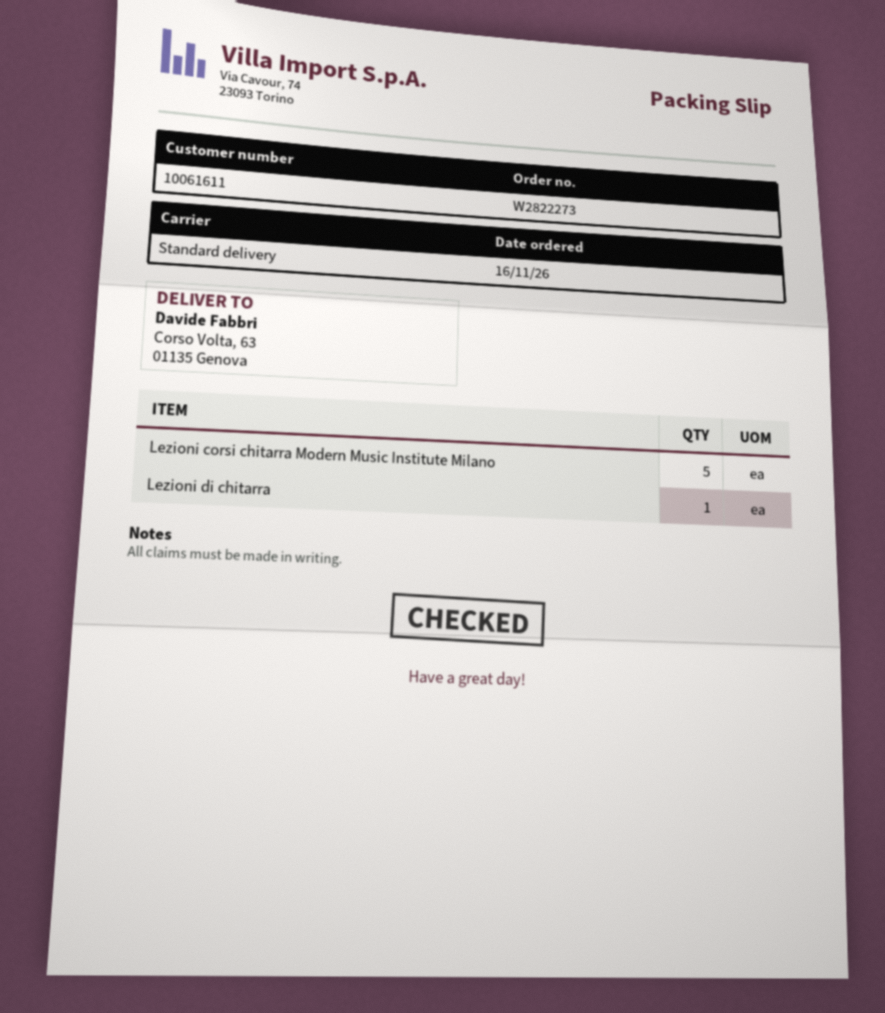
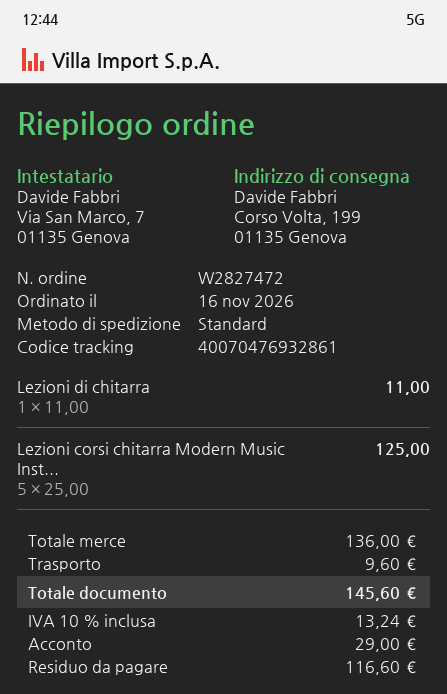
order number: W2822273 -> W2827472
ship to: Corso Volta, 63, 01135 Genova -> Corso Volta, 199, 01135 Genova

